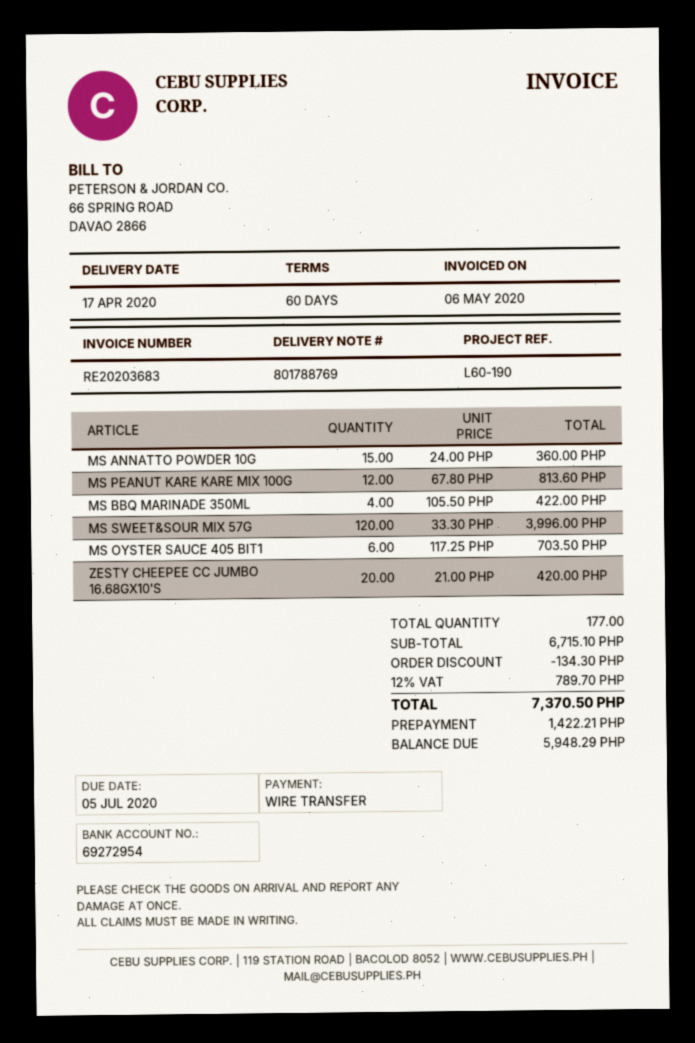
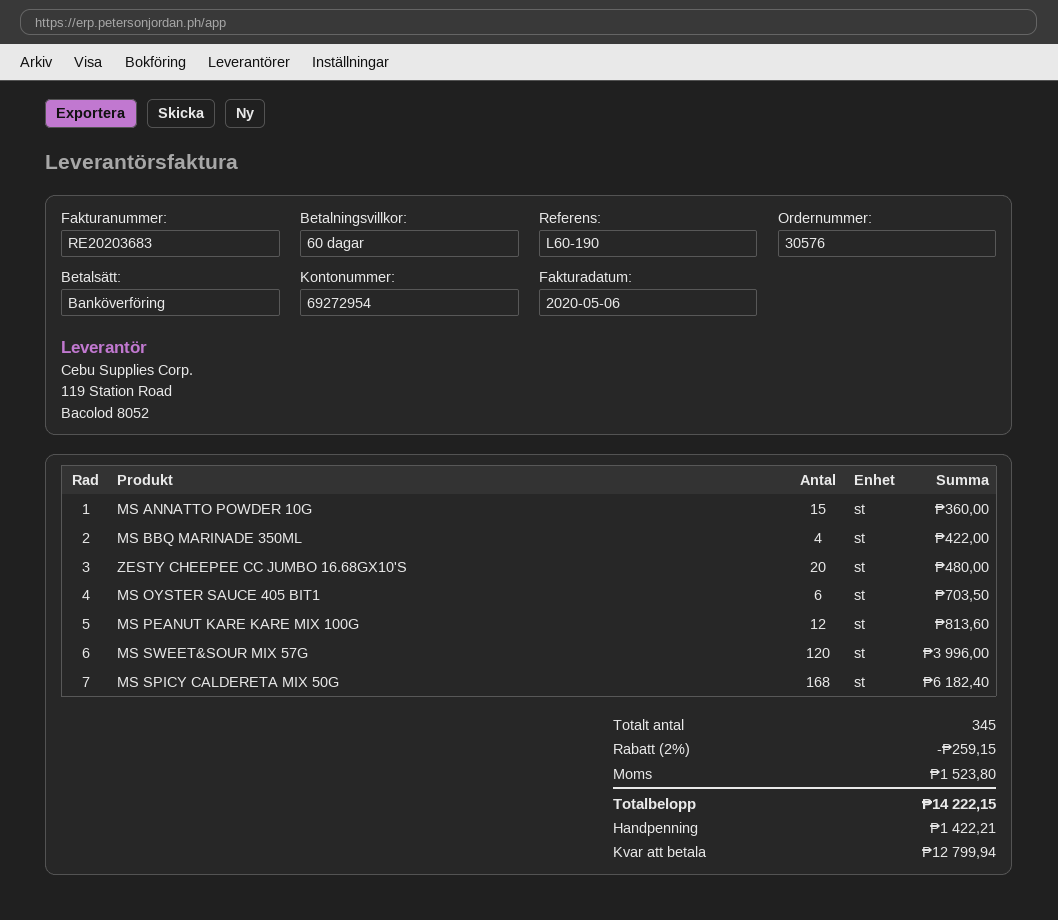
ZESTY CHEEPEE CC JUMBO 16.68GX10'S: 20 for 420.00 -> 20 for 480.00
MS SPICY CALDERETA MIX 50G: none -> 168 for 6182.40
total quantity: 177 -> 345
discount: 134.30 -> 259.15
tax: 789.70 -> 1523.80
total: 7370.50 -> 14222.15
balance: 5948.29 -> 12799.94

